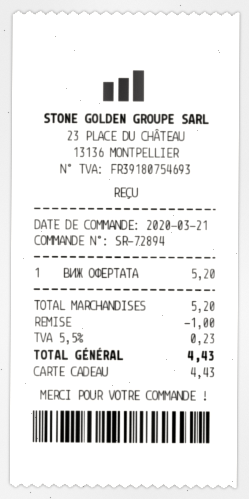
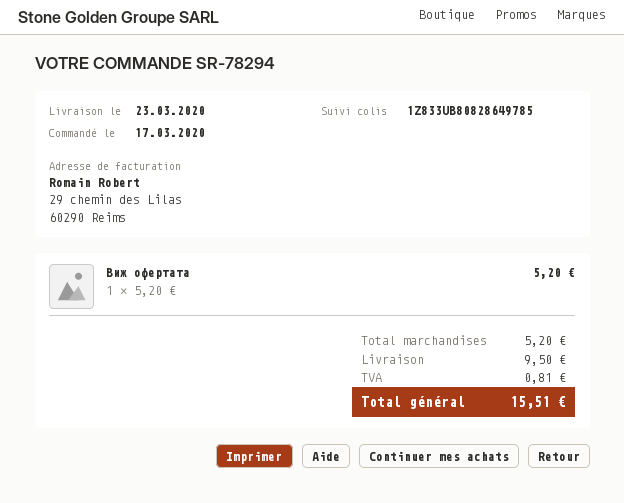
order number: SR-72894 -> SR-78294
order date: 2020-03-21 -> 2020-03-17
discount: 1.00 -> none
shipping: none -> 9.50
tax: 0.23 -> 0.81
total: 4.43 -> 15.51

